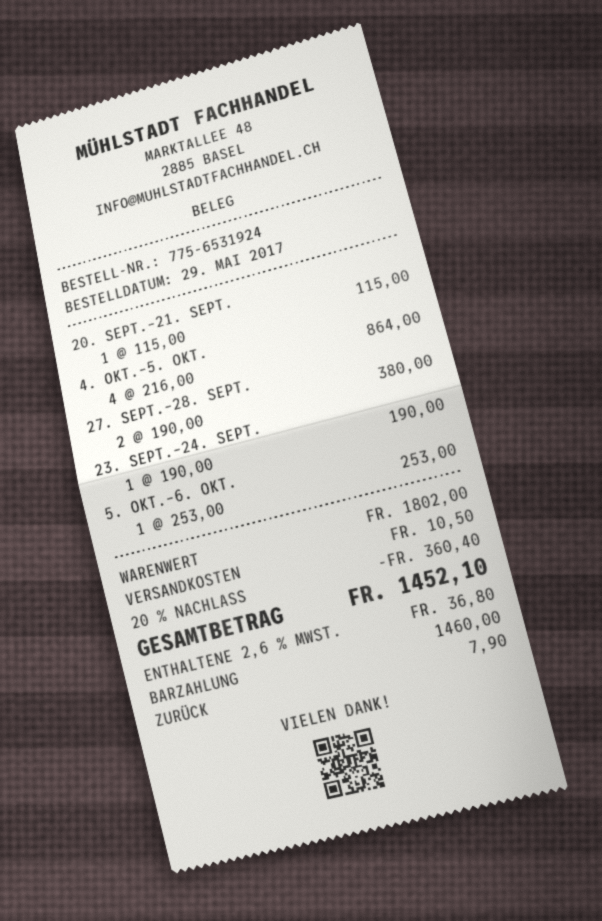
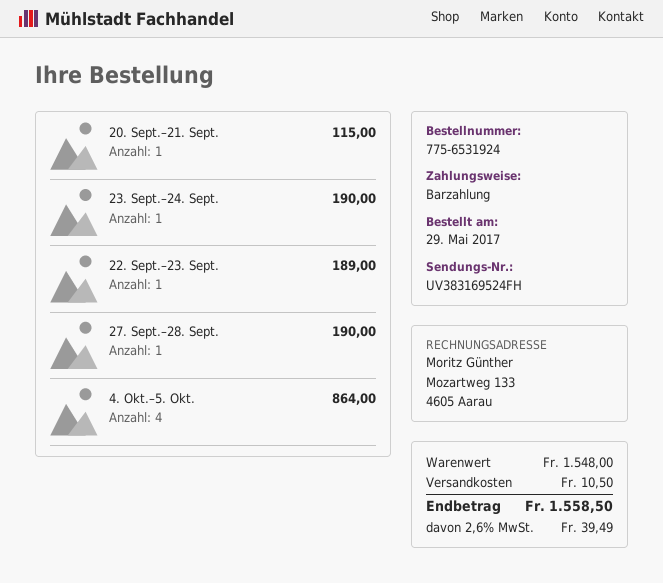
27. SEPT.–28. SEPT.: 2 for 380.00 -> 1 for 190.00
5. OKT.–6. OKT.: 1 for 253.00 -> none
22. Sept.–23. Sept.: none -> 1 for 189.00
subtotal: 1802.00 -> 1548.00
discount: 20% = 360.40 -> none
tax: 2.6% = 36.80 -> 2.6% = 39.49
total: 1452.10 -> 1558.50

